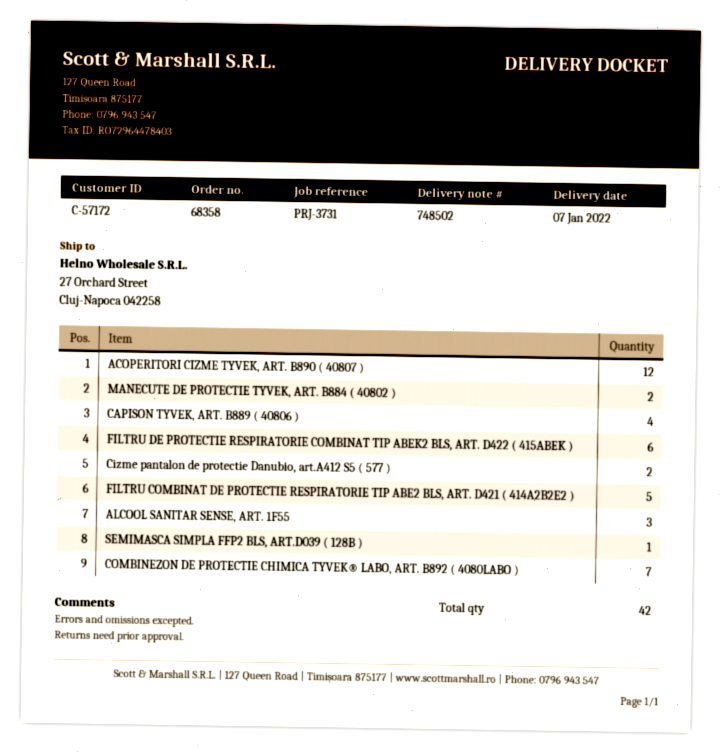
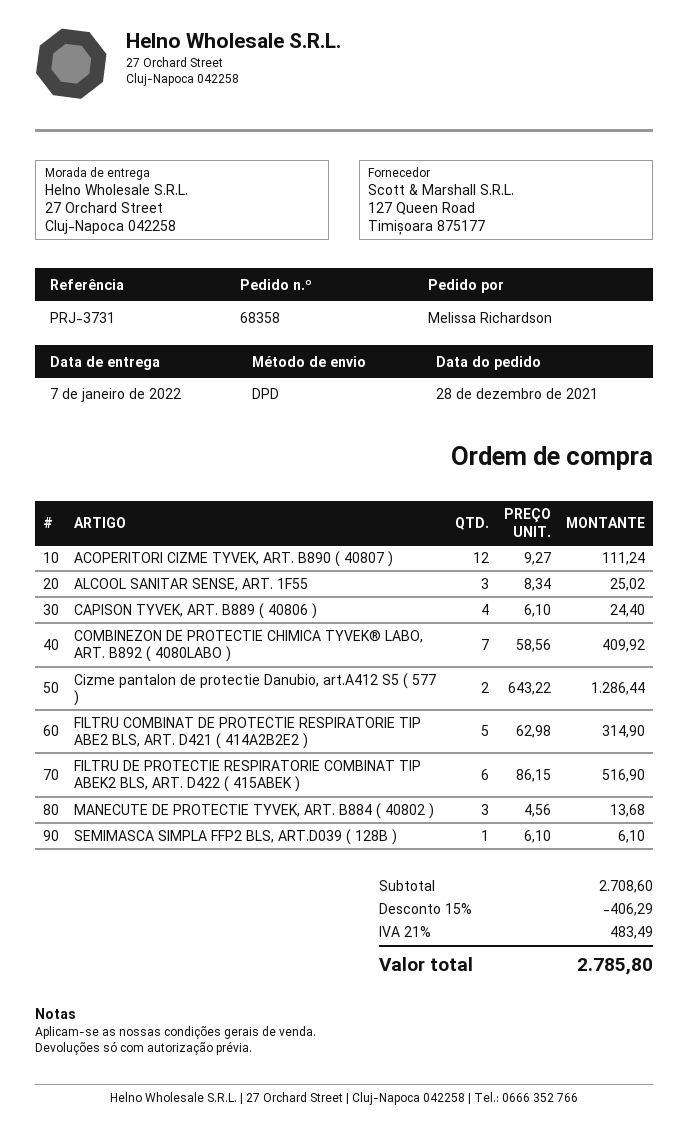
MANECUTE DE PROTECTIE TYVEK, ART. B884 ( 40802 ): 2 -> 3

